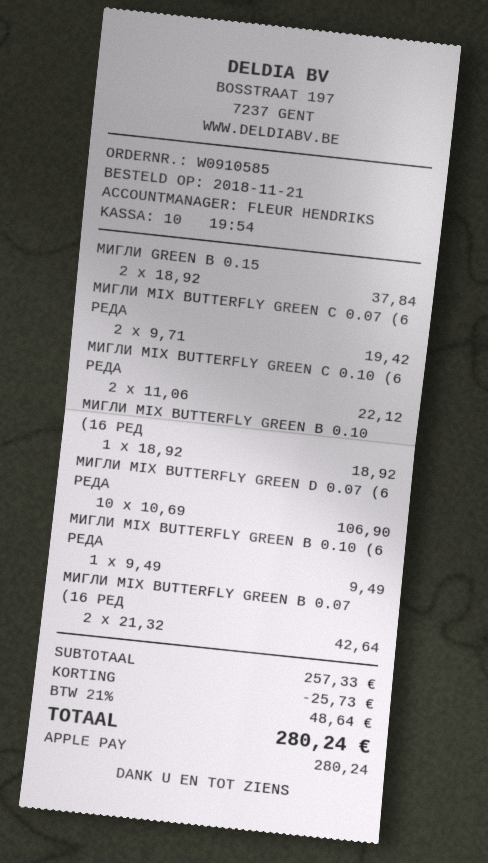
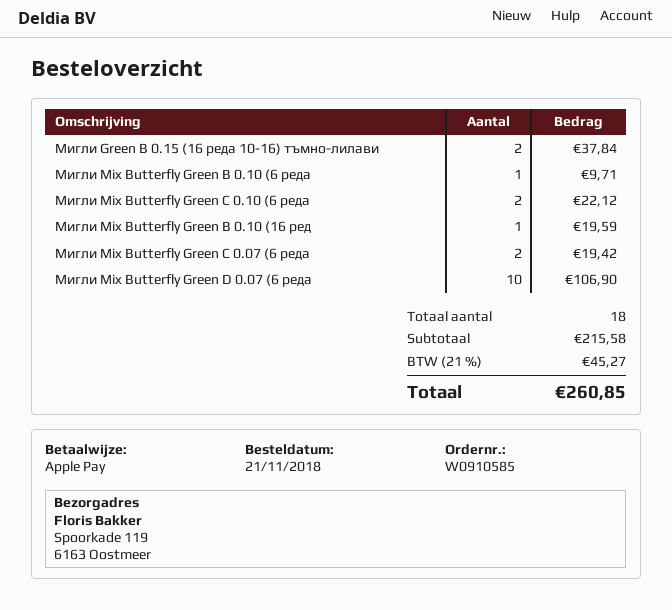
МИГЛИ MIX BUTTERFLY GREEN B 0.10 (16 РЕД: 1 for 18.92 -> 1 for 19.59
МИГЛИ MIX BUTTERFLY GREEN B 0.10 (6 РЕДА: 1 for 9.49 -> 1 for 9.71
МИГЛИ MIX BUTTERFLY GREEN B 0.07 (16 РЕД: 2 for 42.64 -> none
subtotal: 257.33 -> 215.58
discount: 25.73 -> none
tax: 21% = 48.64 -> 21% = 45.27
total: 280.24 -> 260.85

